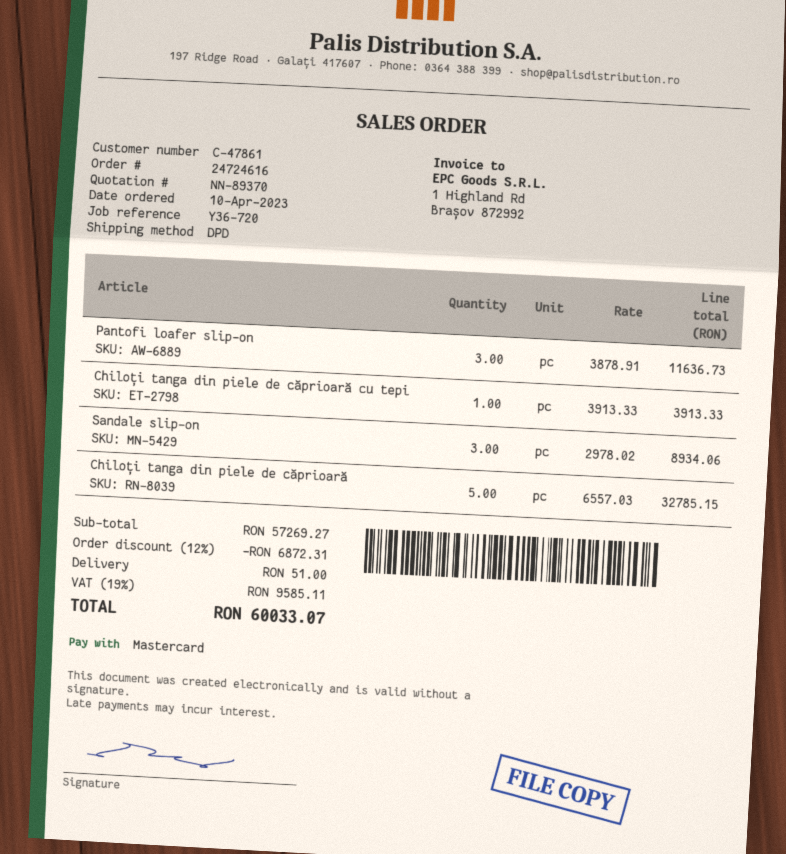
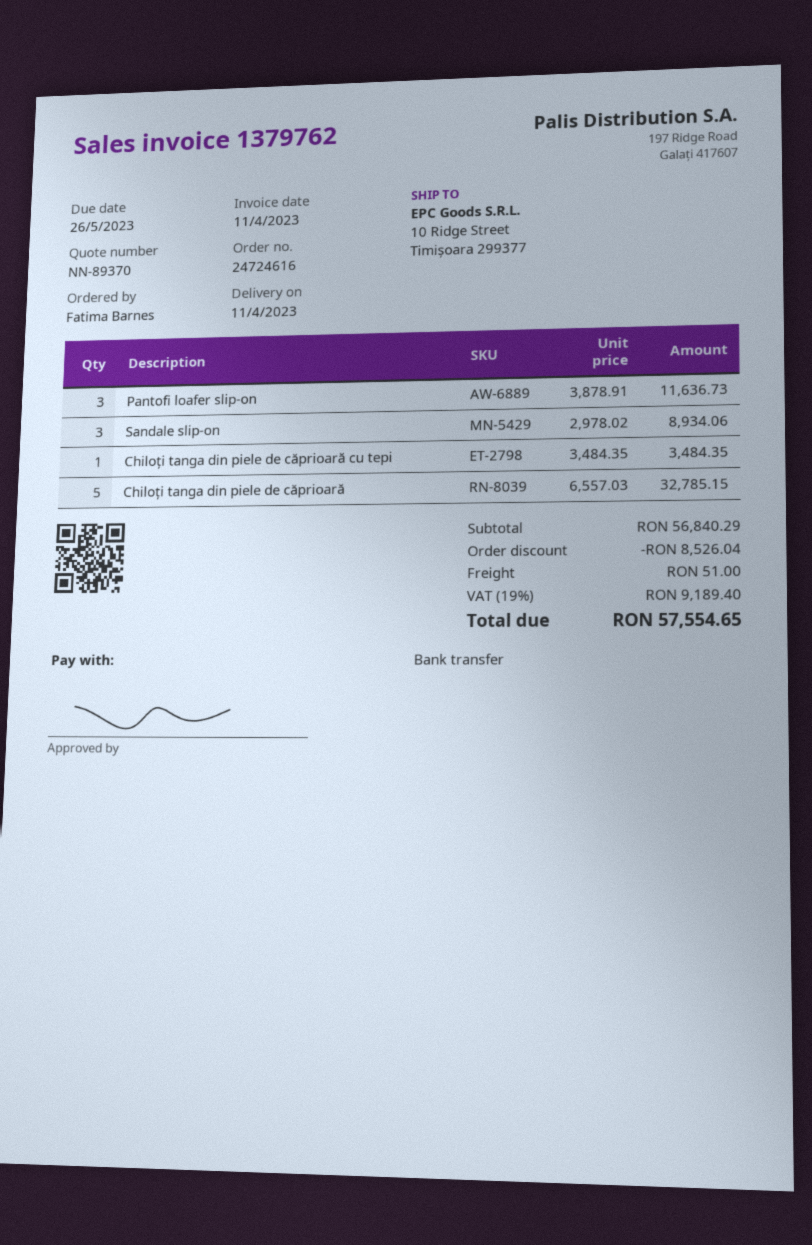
payment method: Mastercard -> bank transfer
Chiloți tanga din piele de căprioară cu tepi: 1 x 3913.33 = 3913.33 -> 1 x 3484.35 = 3484.35
subtotal: 57269.27 -> 56840.29
discount: 6872.31 -> 8526.04
tax: 19% = 9585.11 -> 19% = 9189.40
total: 60033.07 -> 57554.65

